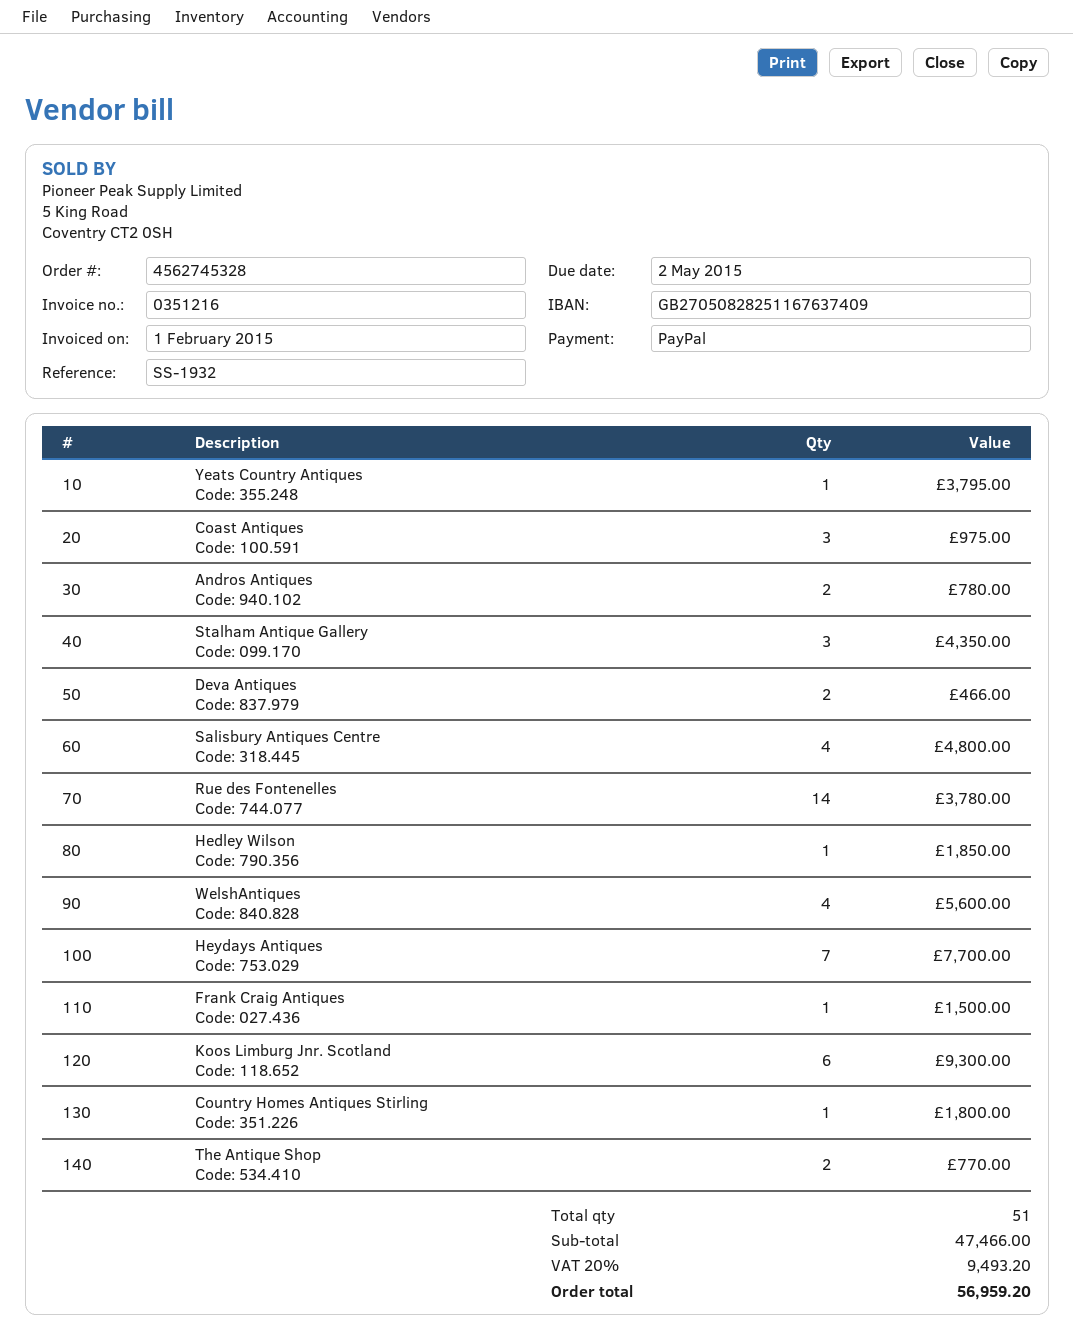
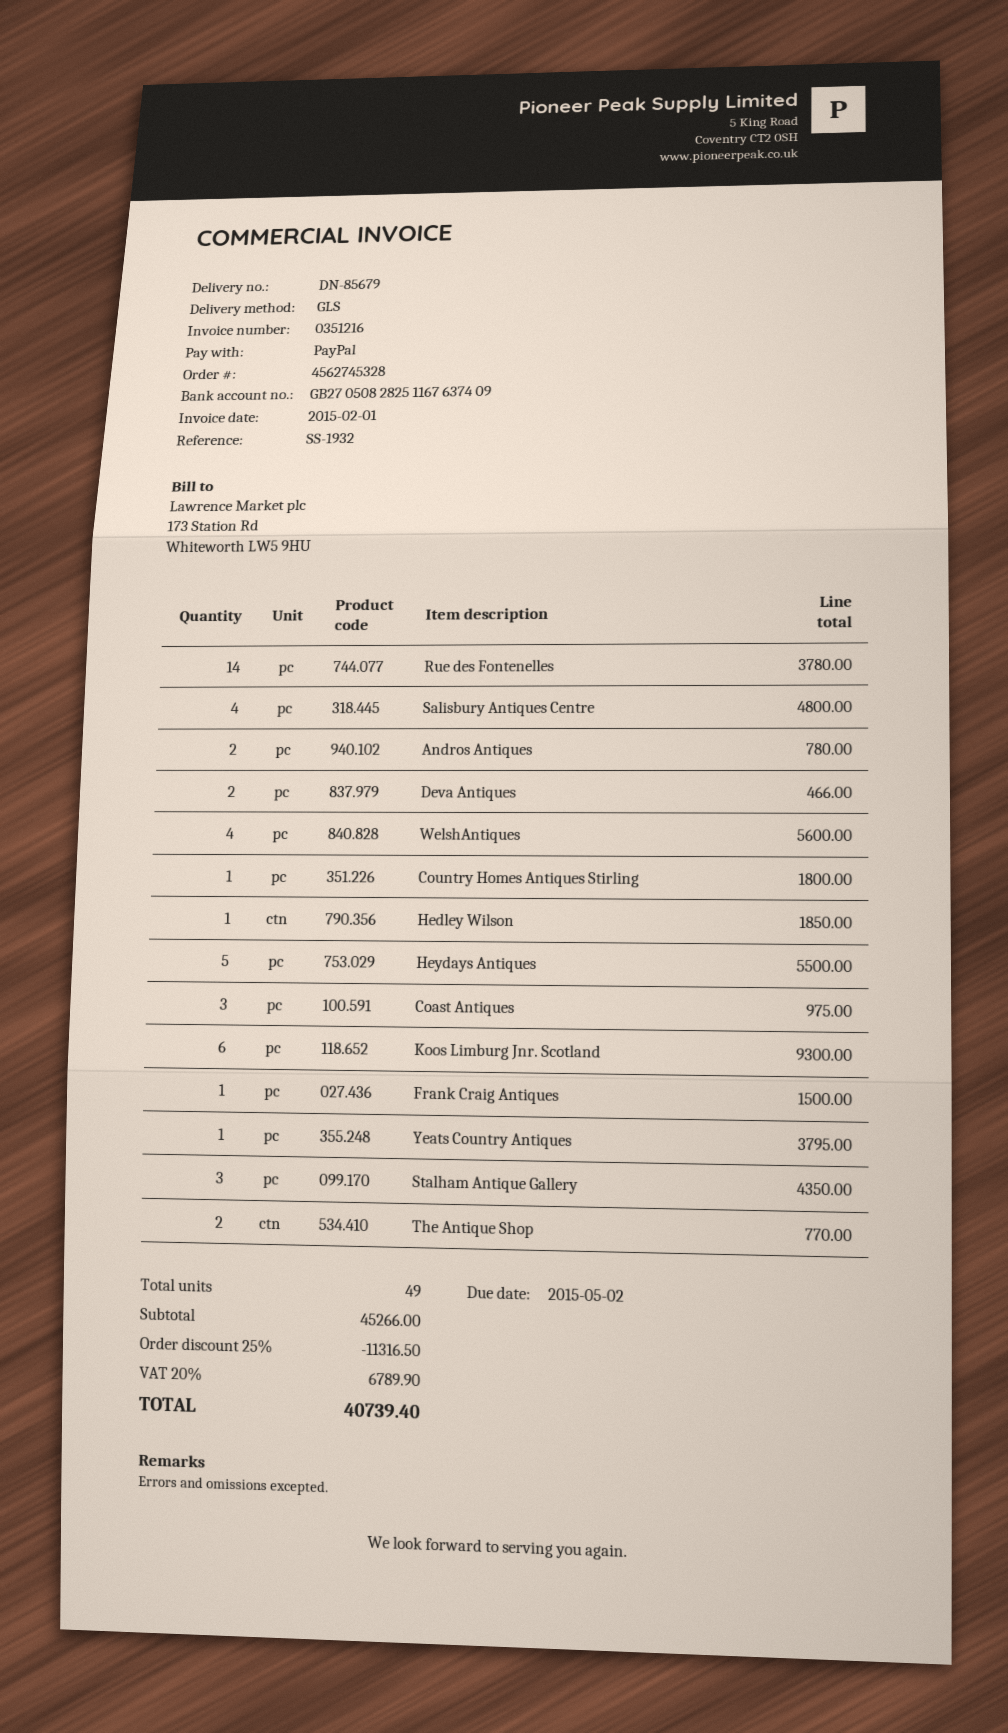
Heydays Antiques: 7 for 7700.00 -> 5 for 5500.00
total quantity: 51 -> 49
subtotal: 47466.00 -> 45266.00
discount: none -> 25% = 11316.50
tax: 20% = 9493.20 -> 20% = 6789.90
total: 56959.20 -> 40739.40

